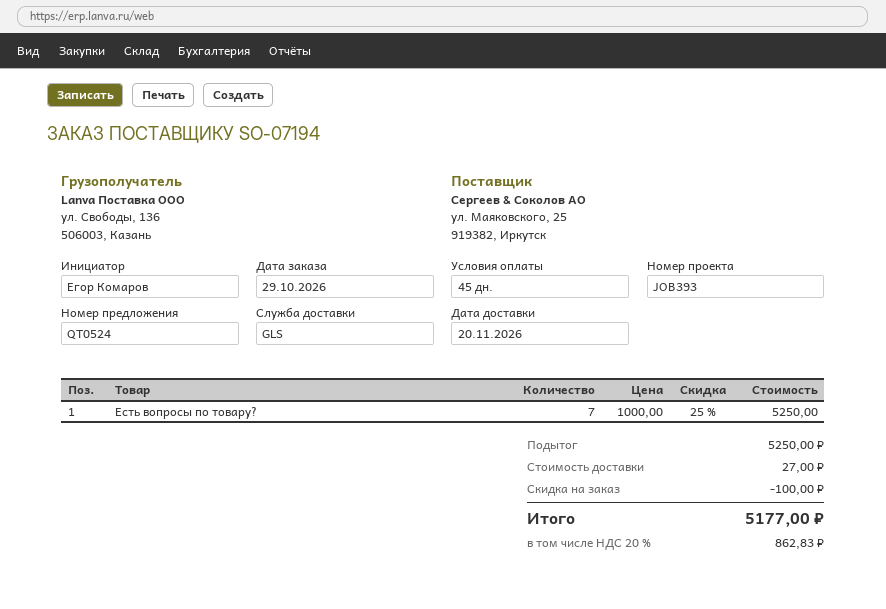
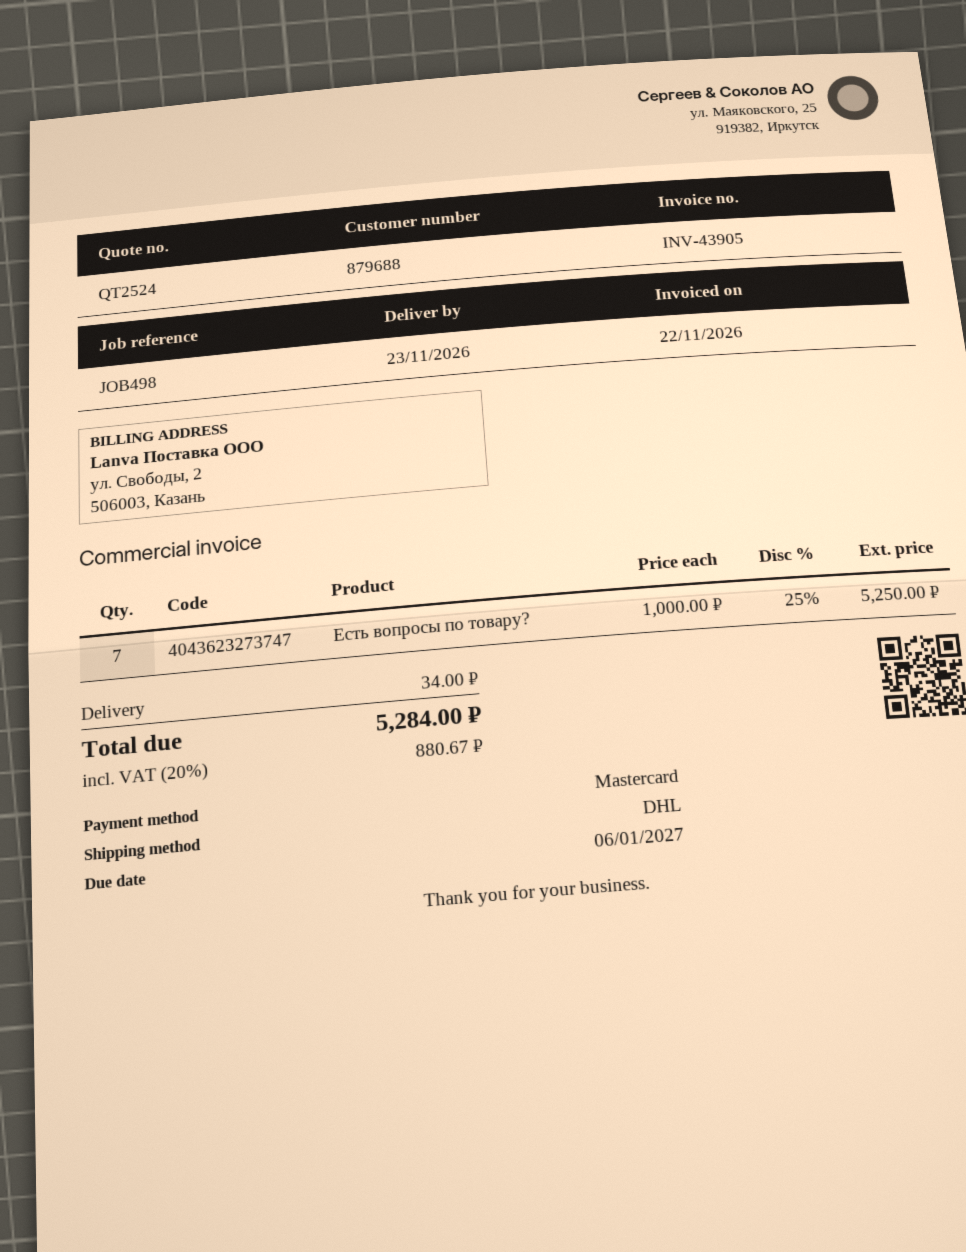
quote number: QT0524 -> QT2524
delivery date: 2026-11-20 -> 2026-11-23
reference: JOB393 -> JOB498
shipping method: GLS -> DHL
discount: 100.00 -> none
shipping: 27.00 -> 34.00
tax: 20% = 862.83 -> 20% = 880.67
total: 5177.00 -> 5284.00

